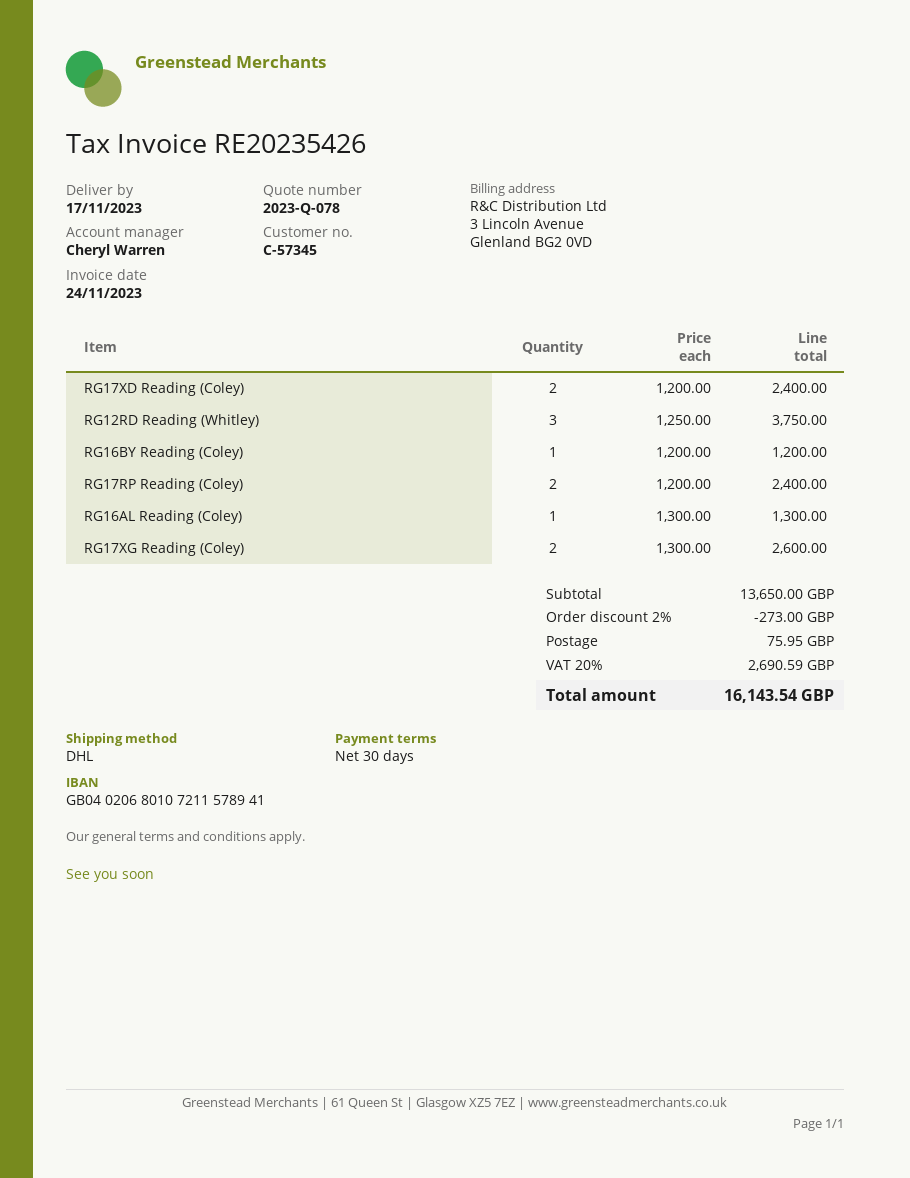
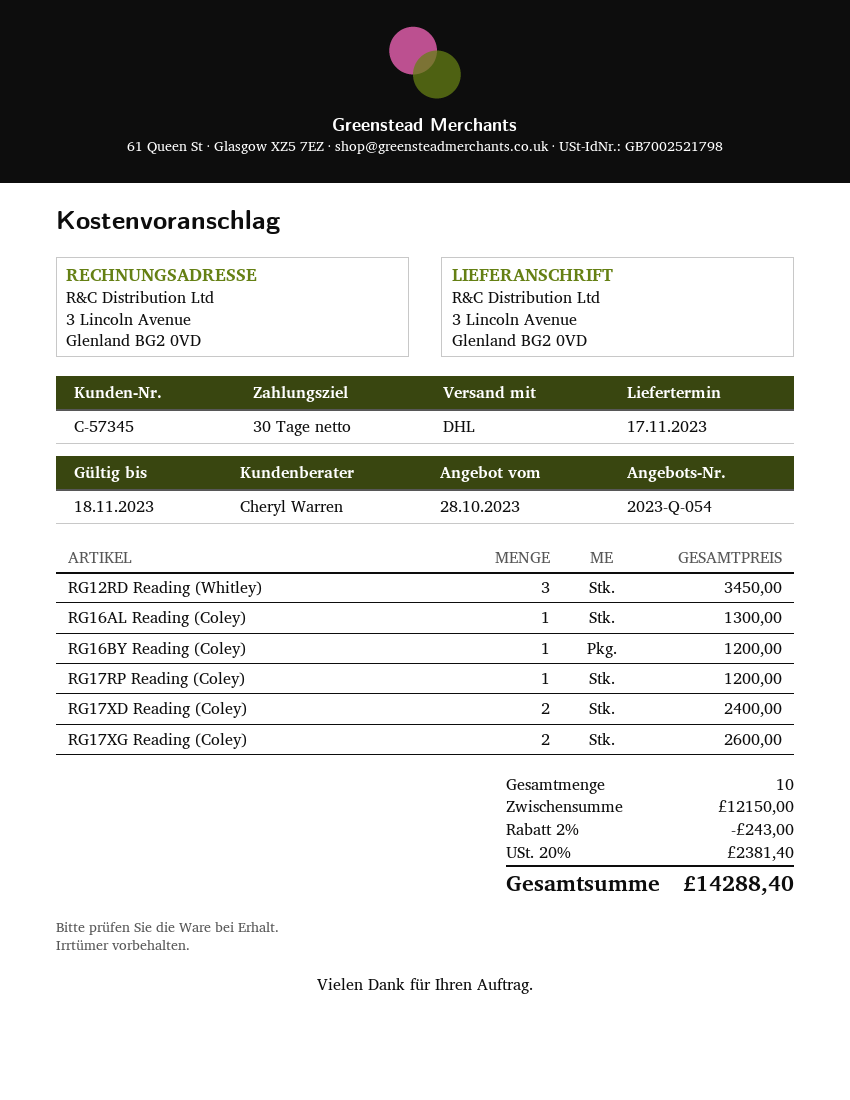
quote number: 2023-Q-078 -> 2023-Q-054
RG12RD Reading (Whitley): 3 for 3750.00 -> 3 for 3450.00
RG17RP Reading (Coley): 2 for 2400.00 -> 1 for 1200.00
subtotal: 13650.00 -> 12150.00
discount: 2% = 273.00 -> 2% = 243.00
shipping: 75.95 -> none
tax: 20% = 2690.59 -> 20% = 2381.40
total: 16143.54 -> 14288.40

